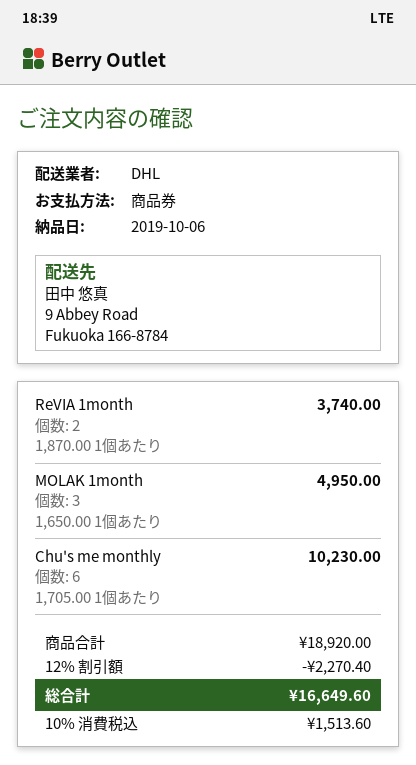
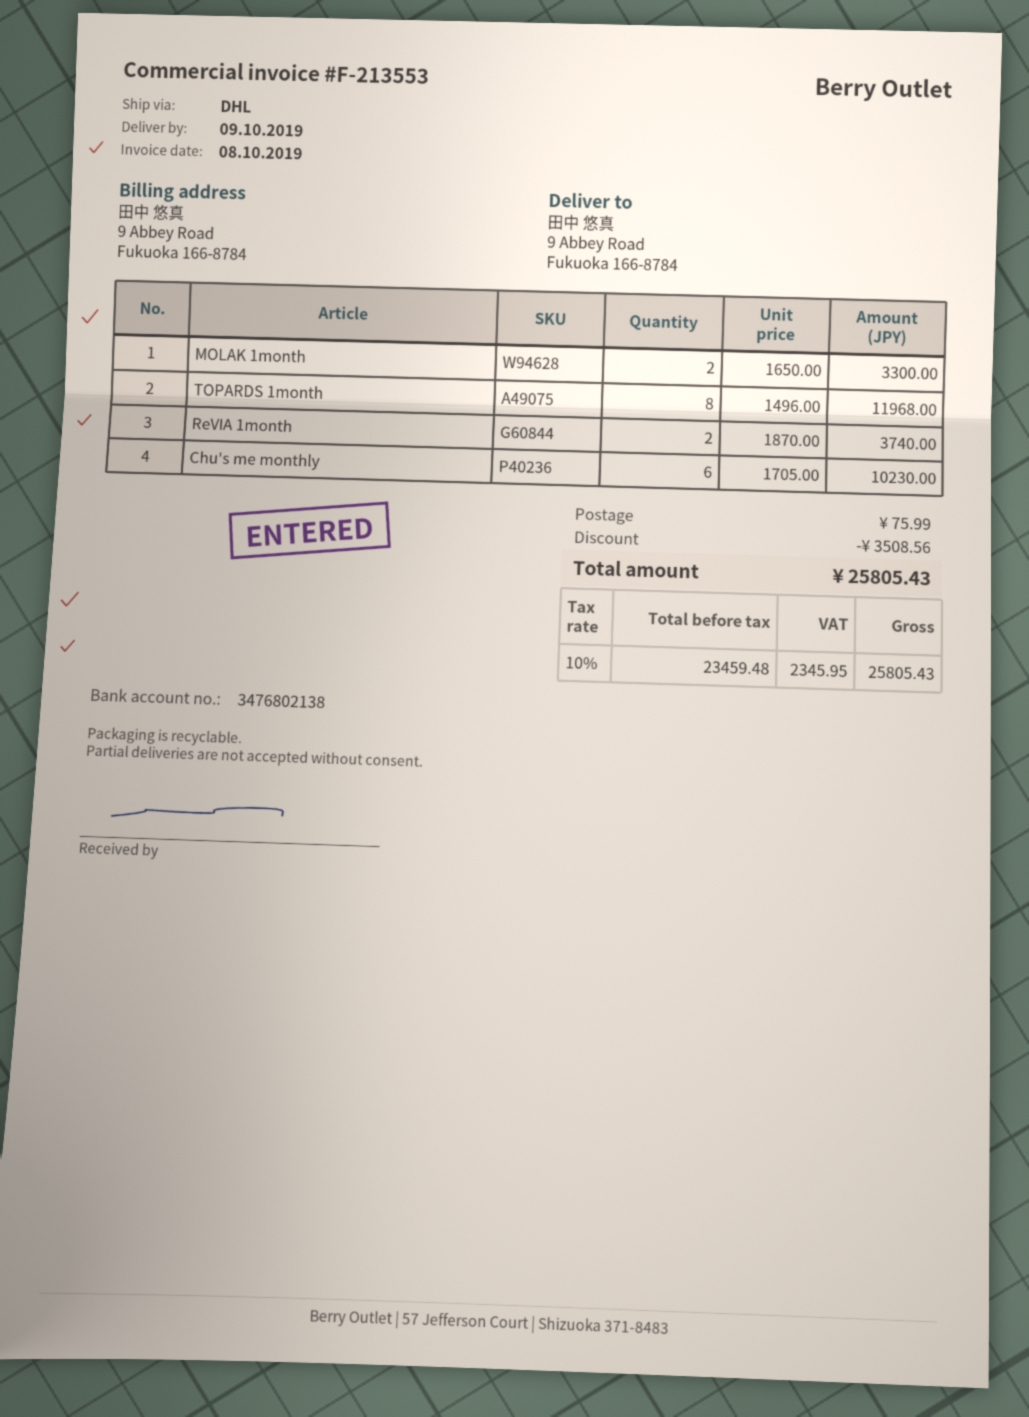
delivery date: 2019-10-06 -> 2019-10-09
MOLAK 1month: 3 x 1650.00 = 4950.00 -> 2 x 1650.00 = 3300.00
TOPARDS 1month: none -> 8 x 1496.00 = 11968.00
discount: 2270.40 -> 3508.56
shipping: none -> 75.99
tax: 10% = 1513.60 -> 10% = 2345.95
total: 16649.60 -> 25805.43

